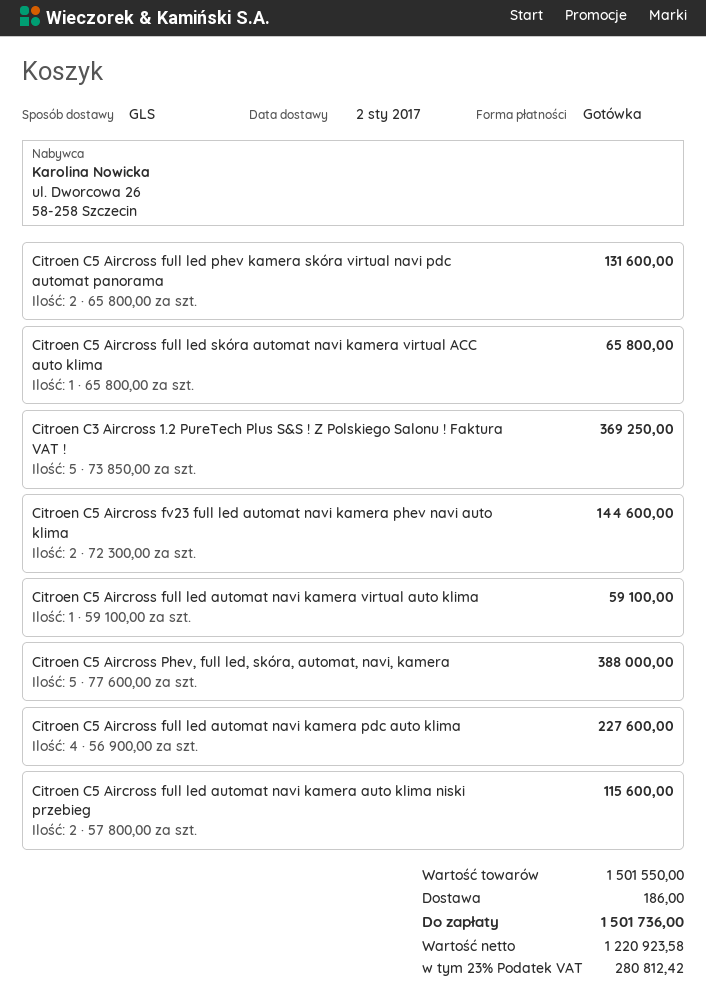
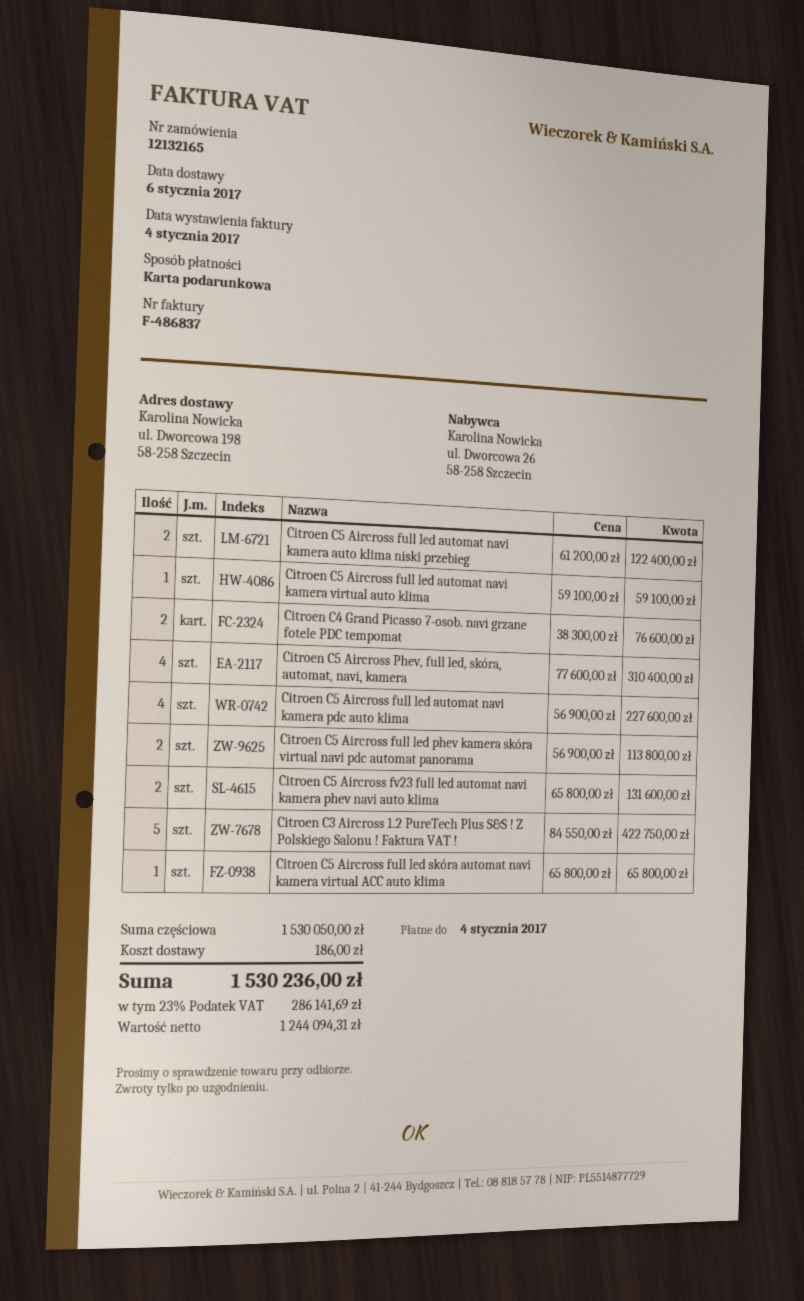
delivery date: 2017-01-02 -> 2017-01-06
payment method: cash -> gift card
Citroen C5 Aircross full led phev kamera skóra virtual navi pdc automat panorama: 2 x 65800.00 = 131600.00 -> 2 x 56900.00 = 113800.00
Citroen C3 Aircross 1.2 PureTech Plus S&S ! Z Polskiego Salonu ! Faktura VAT !: 5 x 73850.00 = 369250.00 -> 5 x 84550.00 = 422750.00
Citroen C5 Aircross fv23 full led automat navi kamera phev navi auto klima: 2 x 72300.00 = 144600.00 -> 2 x 65800.00 = 131600.00
Citroen C5 Aircross Phev, full led, skóra, automat, navi, kamera: 5 x 77600.00 = 388000.00 -> 4 x 77600.00 = 310400.00
Citroen C5 Aircross full led automat navi kamera auto klima niski przebieg: 2 x 57800.00 = 115600.00 -> 2 x 61200.00 = 122400.00
Citroen C4 Grand Picasso 7-osob. navi grzane fotele PDC tempomat: none -> 2 x 38300.00 = 76600.00
subtotal: 1501550.00 -> 1530050.00
net: 1220923.58 -> 1244094.31
tax: 23% = 280812.42 -> 23% = 286141.69
total: 1501736.00 -> 1530236.00

